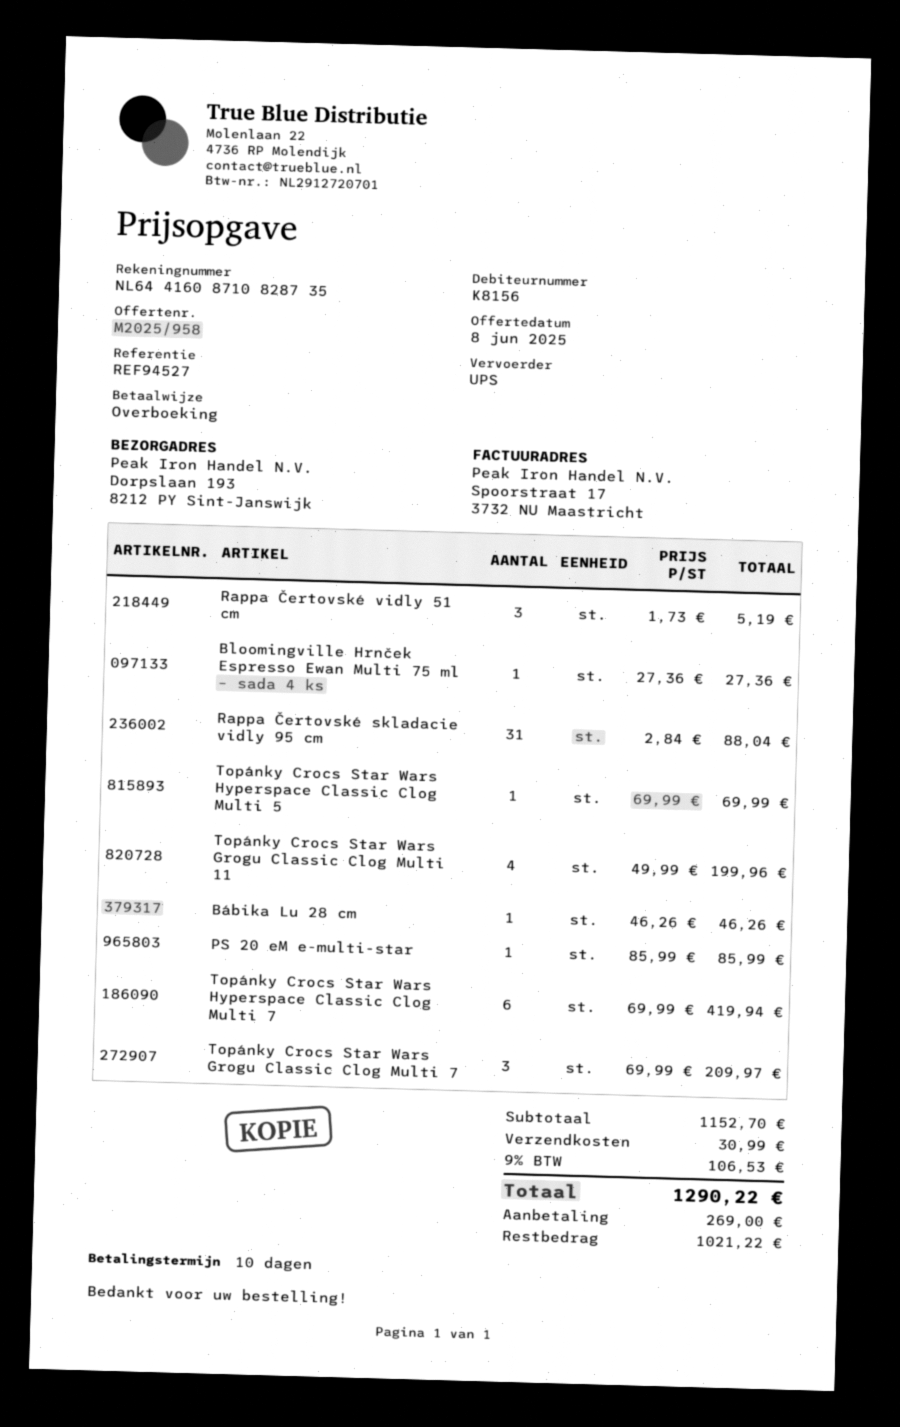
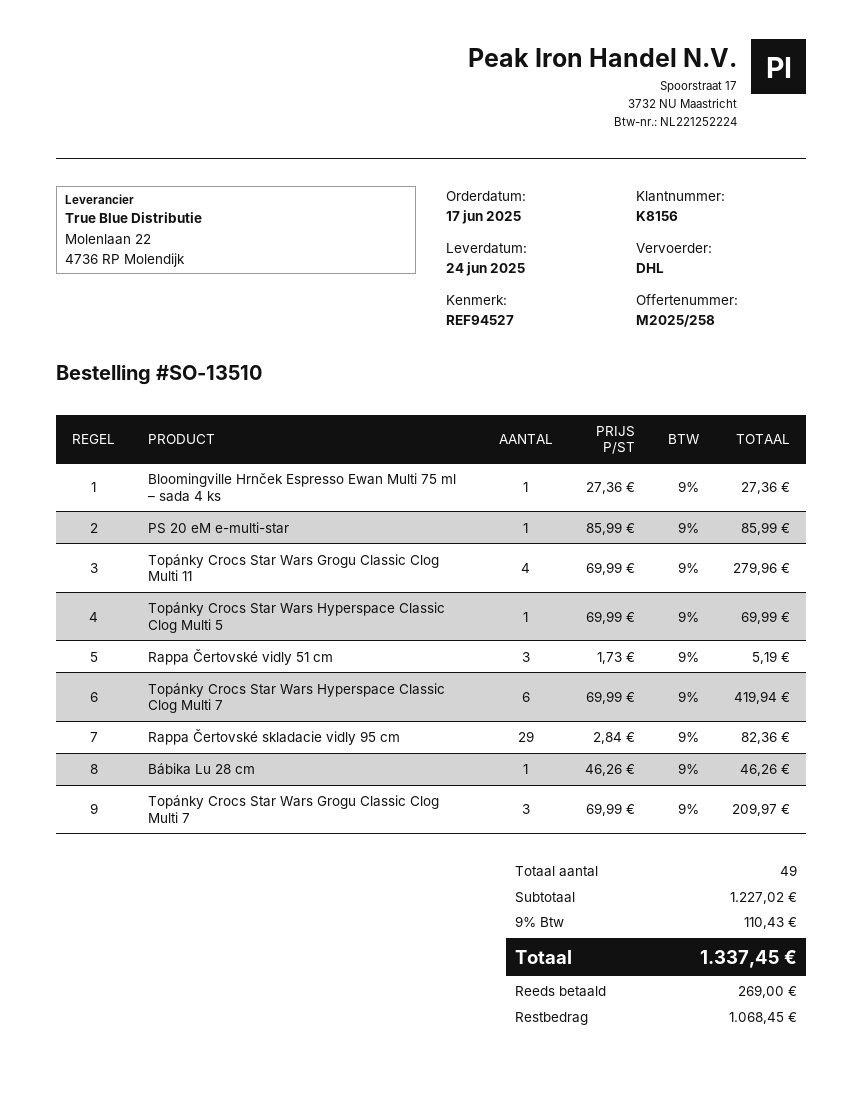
quote number: M2025/958 -> M2025/258
shipping method: UPS -> DHL
Rappa Čertovské skladacie vidly 95 cm: 31 x 2.84 = 88.04 -> 29 x 2.84 = 82.36
Topánky Crocs Star Wars Grogu Classic Clog Multi 11: 4 x 49.99 = 199.96 -> 4 x 69.99 = 279.96
subtotal: 1152.70 -> 1227.02
shipping: 30.99 -> none
tax: 9% = 106.53 -> 9% = 110.43
total: 1290.22 -> 1337.45
balance: 1021.22 -> 1068.45

